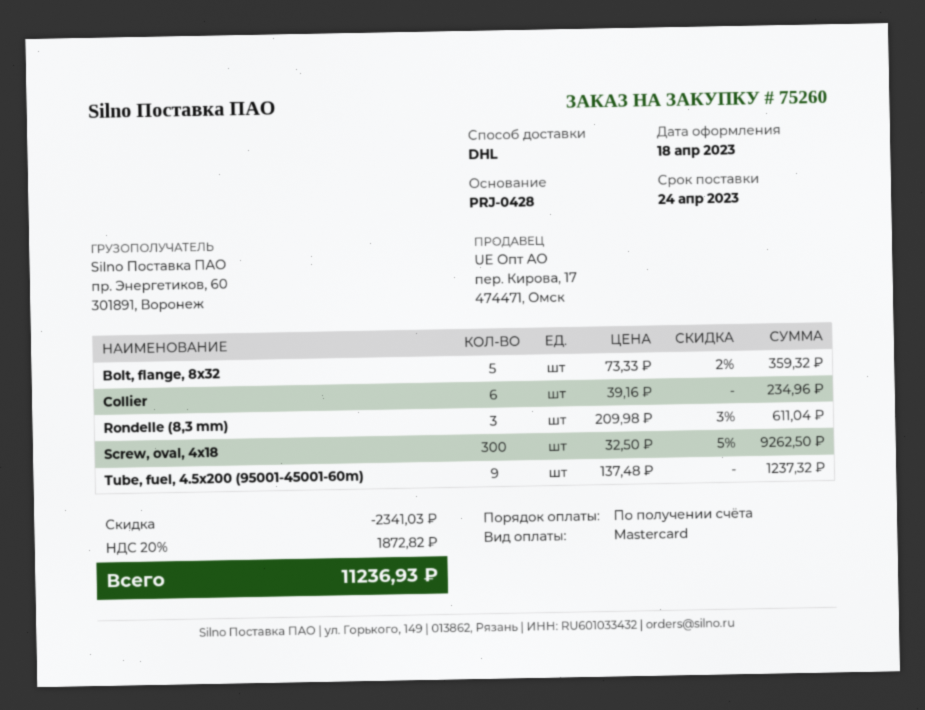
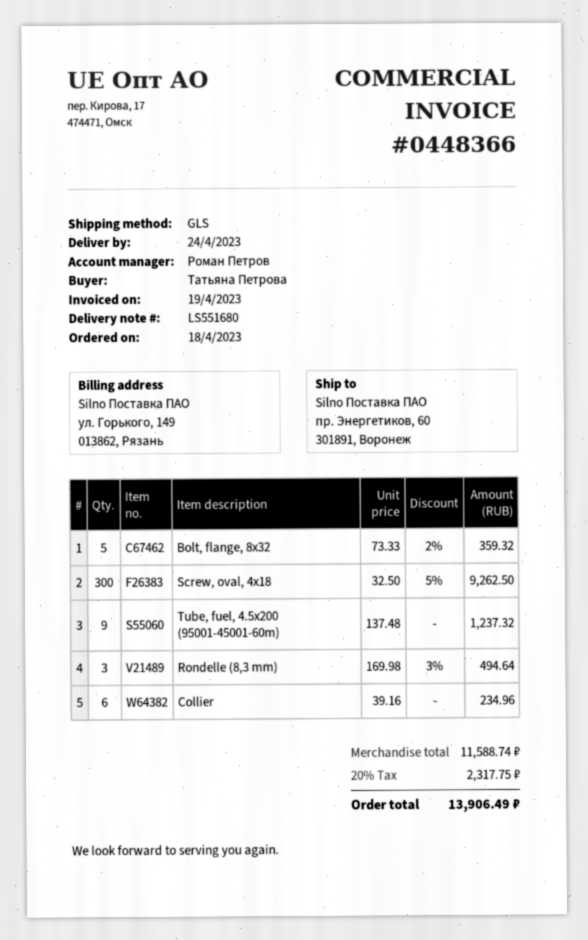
shipping method: DHL -> GLS
Rondelle (8,3 mm): 3 x 209.98 - 3% = 611.04 -> 3 x 169.98 - 3% = 494.64
discount: 2341.03 -> none
tax: 20% = 1872.82 -> 20% = 2317.75
total: 11236.93 -> 13906.49

